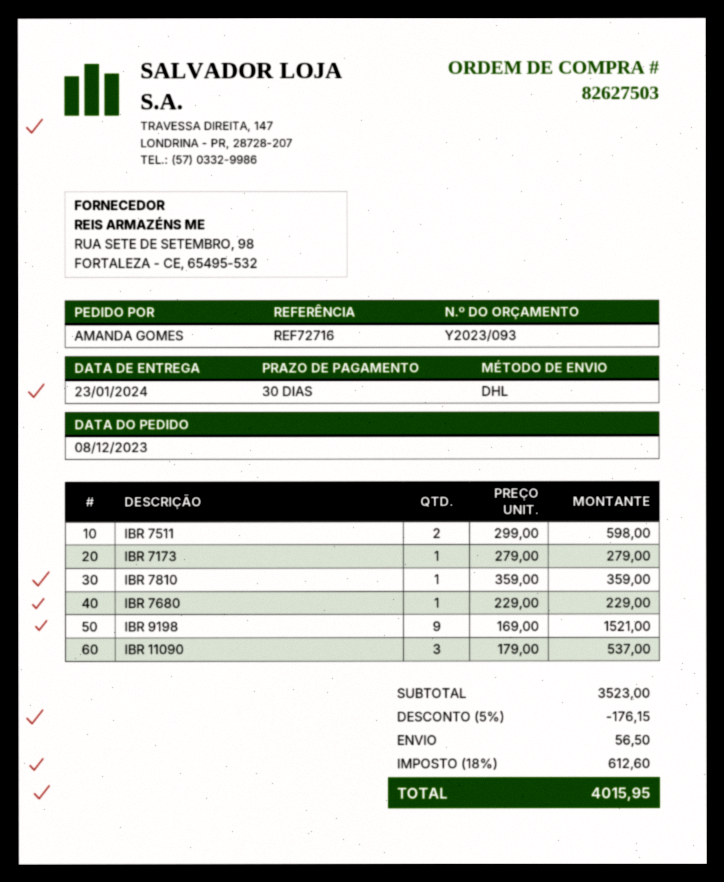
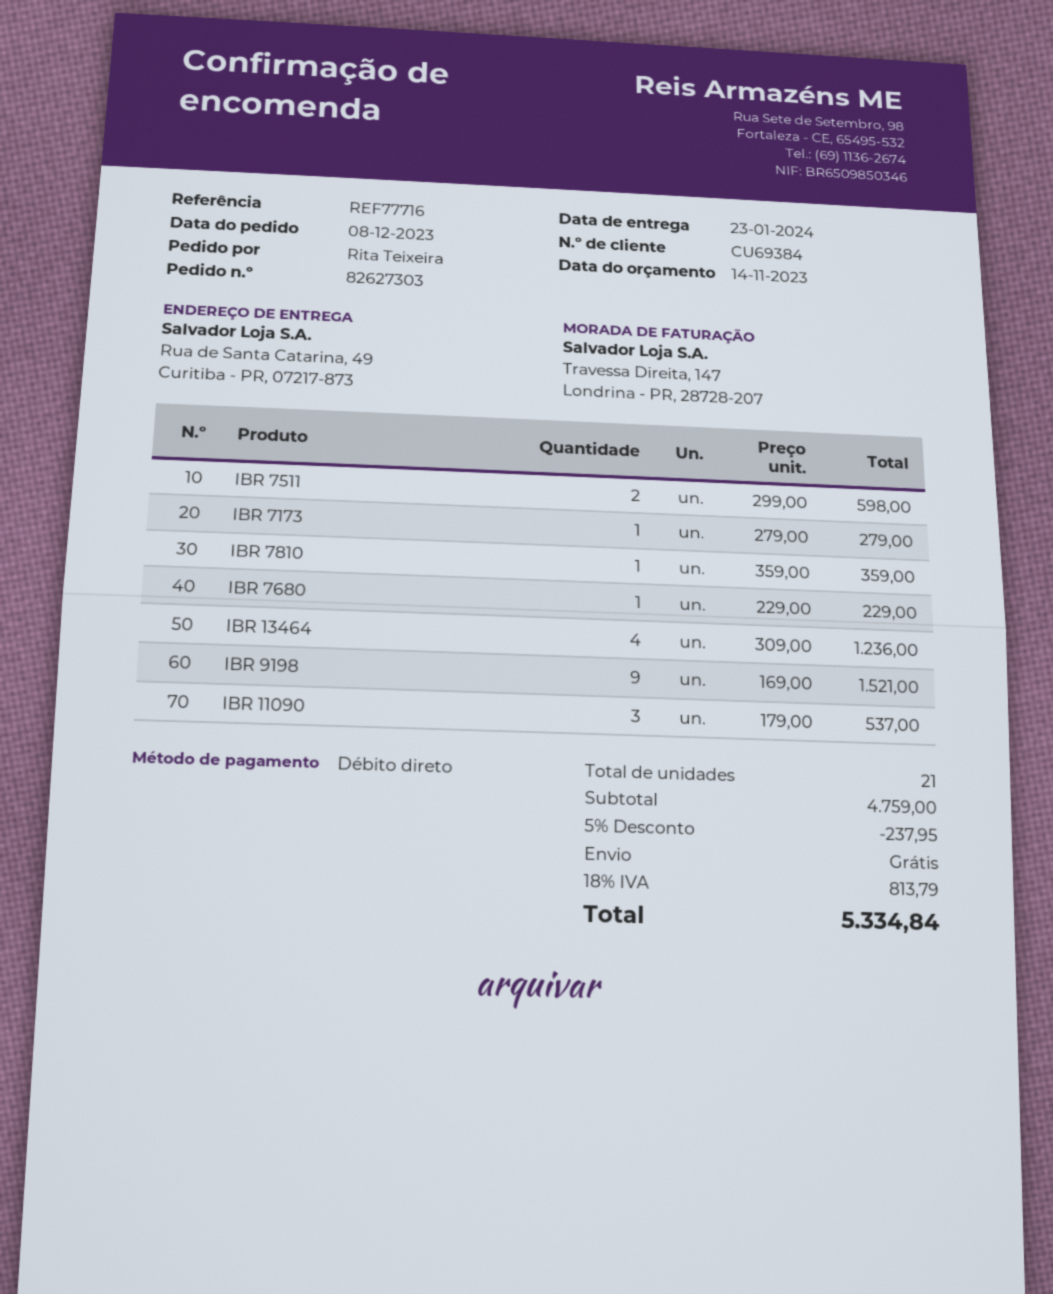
order number: 82627503 -> 82627303
reference: REF72716 -> REF77716
ordered by: AMANDA GOMES -> Rita Teixeira
IBR 13464: none -> 4 x 309.00 = 1236.00
subtotal: 3523.00 -> 4759.00
discount: 5% = 176.15 -> 5% = 237.95
shipping: 56.50 -> 0.00
tax: 18% = 612.60 -> 18% = 813.79
total: 4015.95 -> 5334.84

